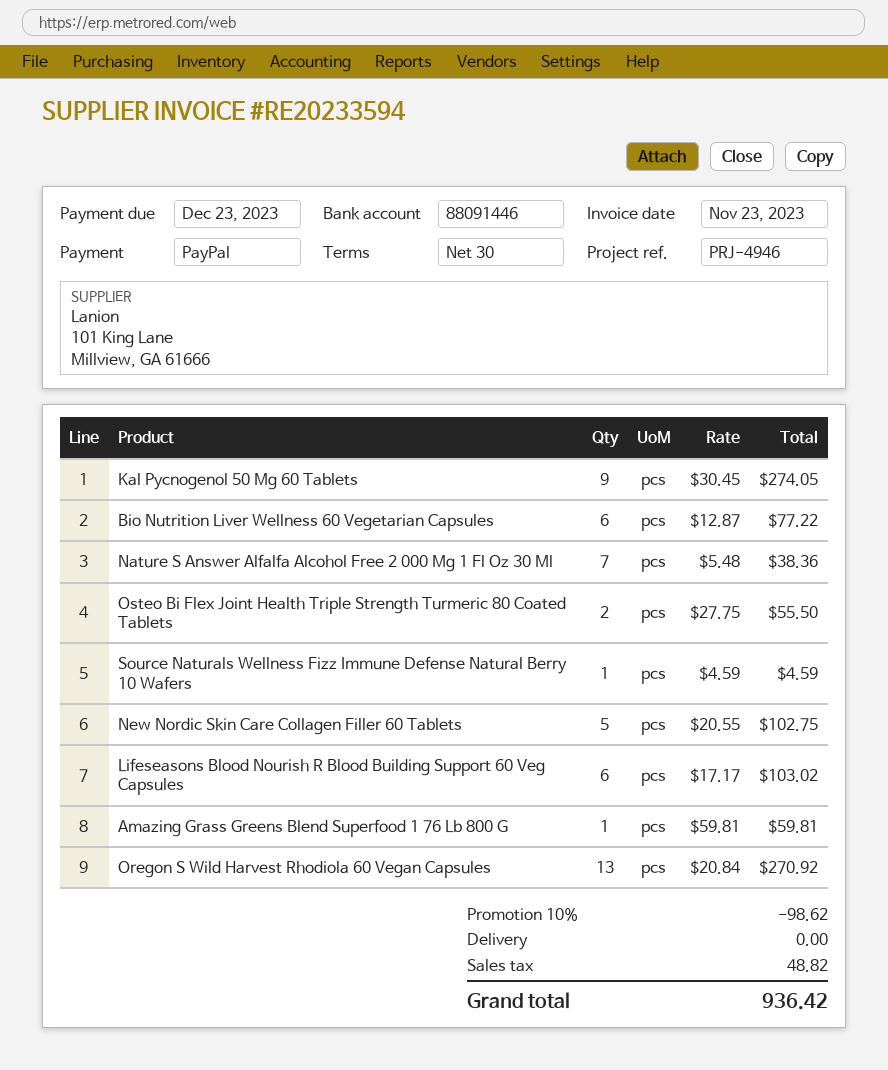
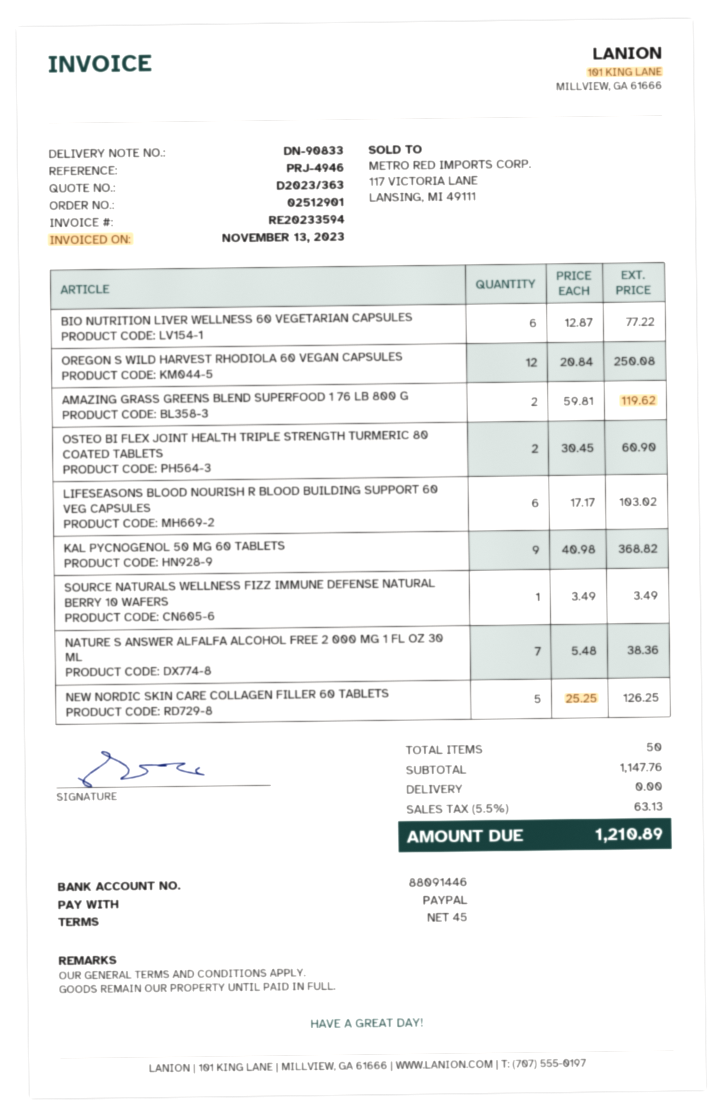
invoice date: 2023-11-23 -> 2023-11-13
payment terms: 30 days -> 45 days
Kal Pycnogenol 50 Mg 60 Tablets: 9 x 30.45 = 274.05 -> 9 x 40.98 = 368.82
Osteo Bi Flex Joint Health Triple Strength Turmeric 80 Coated Tablets: 2 x 27.75 = 55.50 -> 2 x 30.45 = 60.90
Source Naturals Wellness Fizz Immune Defense Natural Berry 10 Wafers: 1 x 4.59 = 4.59 -> 1 x 3.49 = 3.49
New Nordic Skin Care Collagen Filler 60 Tablets: 5 x 20.55 = 102.75 -> 5 x 25.25 = 126.25
Amazing Grass Greens Blend Superfood 1 76 Lb 800 G: 1 x 59.81 = 59.81 -> 2 x 59.81 = 119.62
Oregon S Wild Harvest Rhodiola 60 Vegan Capsules: 13 x 20.84 = 270.92 -> 12 x 20.84 = 250.08
discount: 10% = 98.62 -> none
tax: 48.82 -> 63.13
total: 936.42 -> 1210.89

